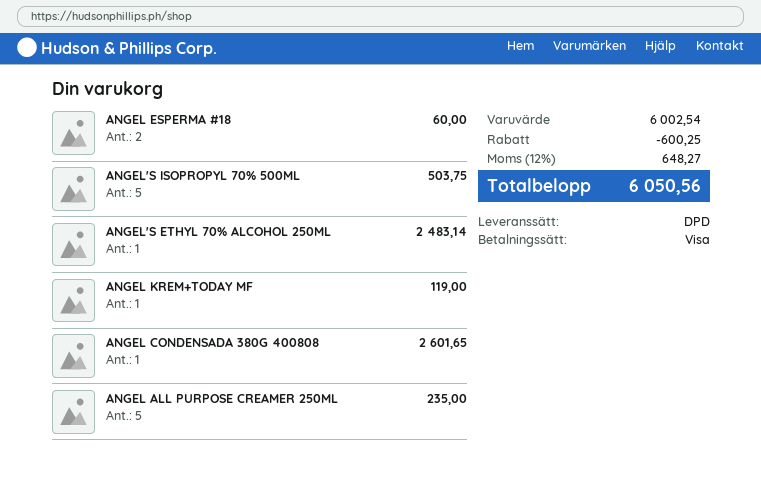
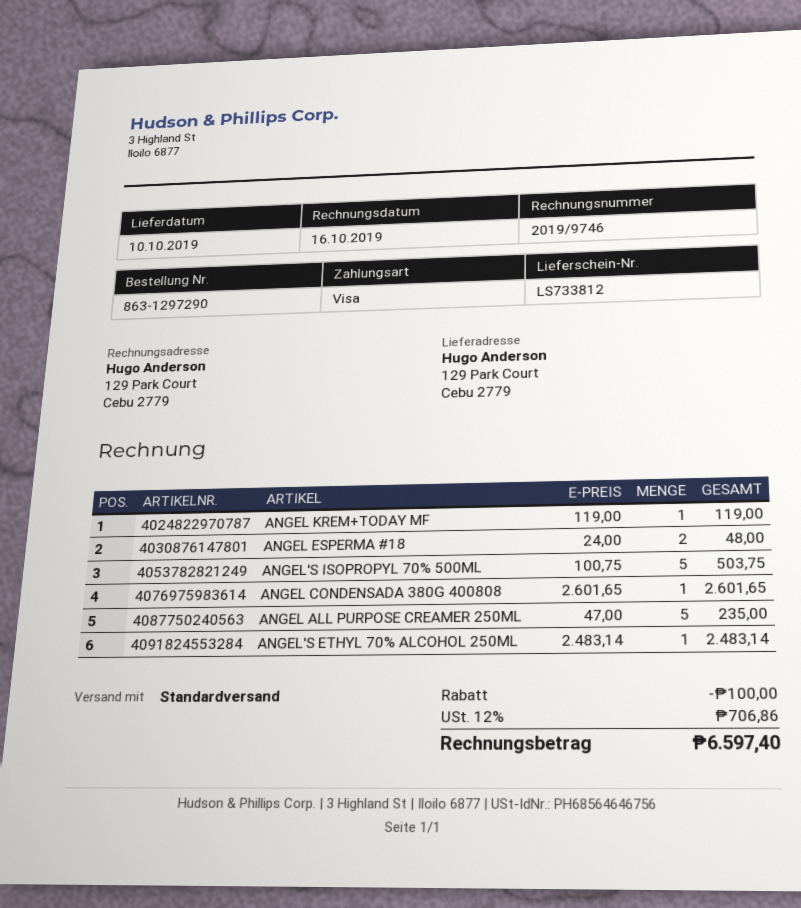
shipping method: DPD -> standard
ANGEL ESPERMA #18: 2 for 60.00 -> 2 for 48.00
discount: 600.25 -> 100.00
tax: 12% = 648.27 -> 12% = 706.86
total: 6050.56 -> 6597.40

